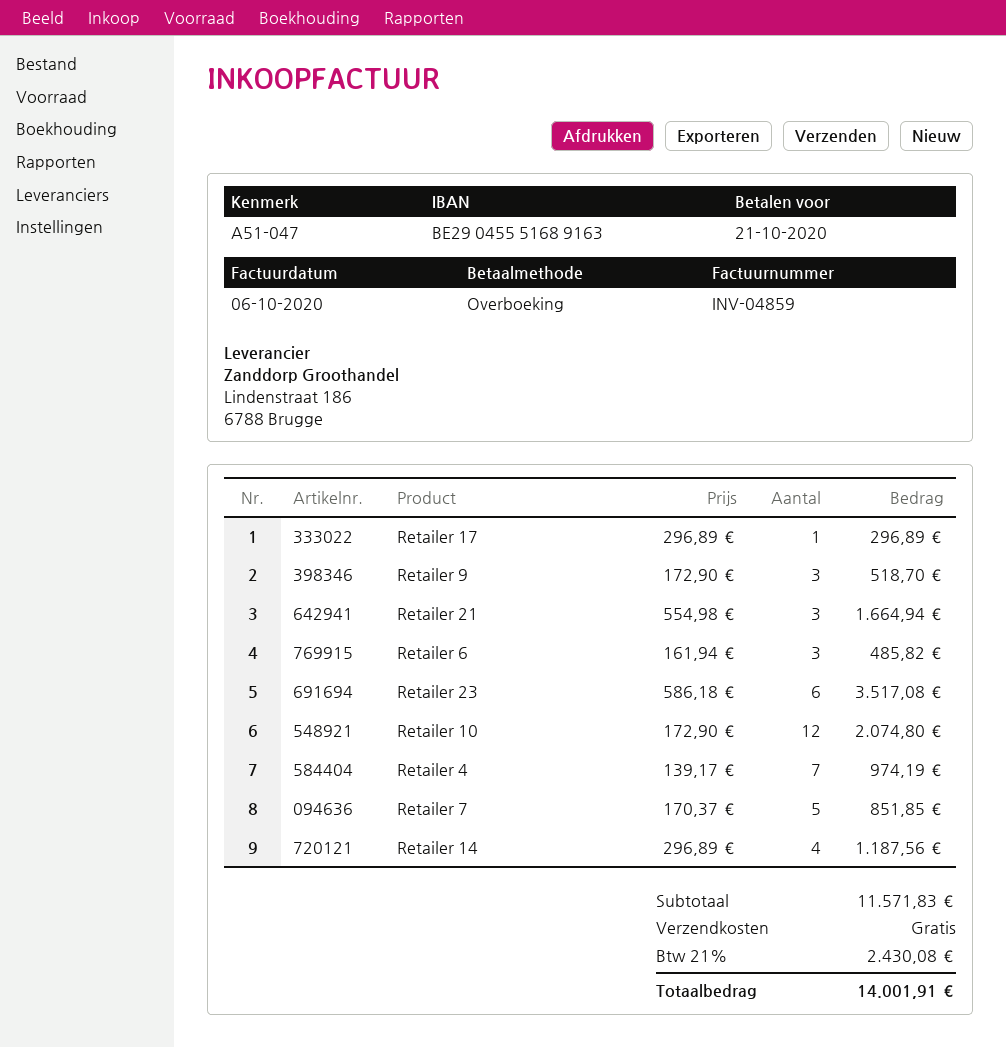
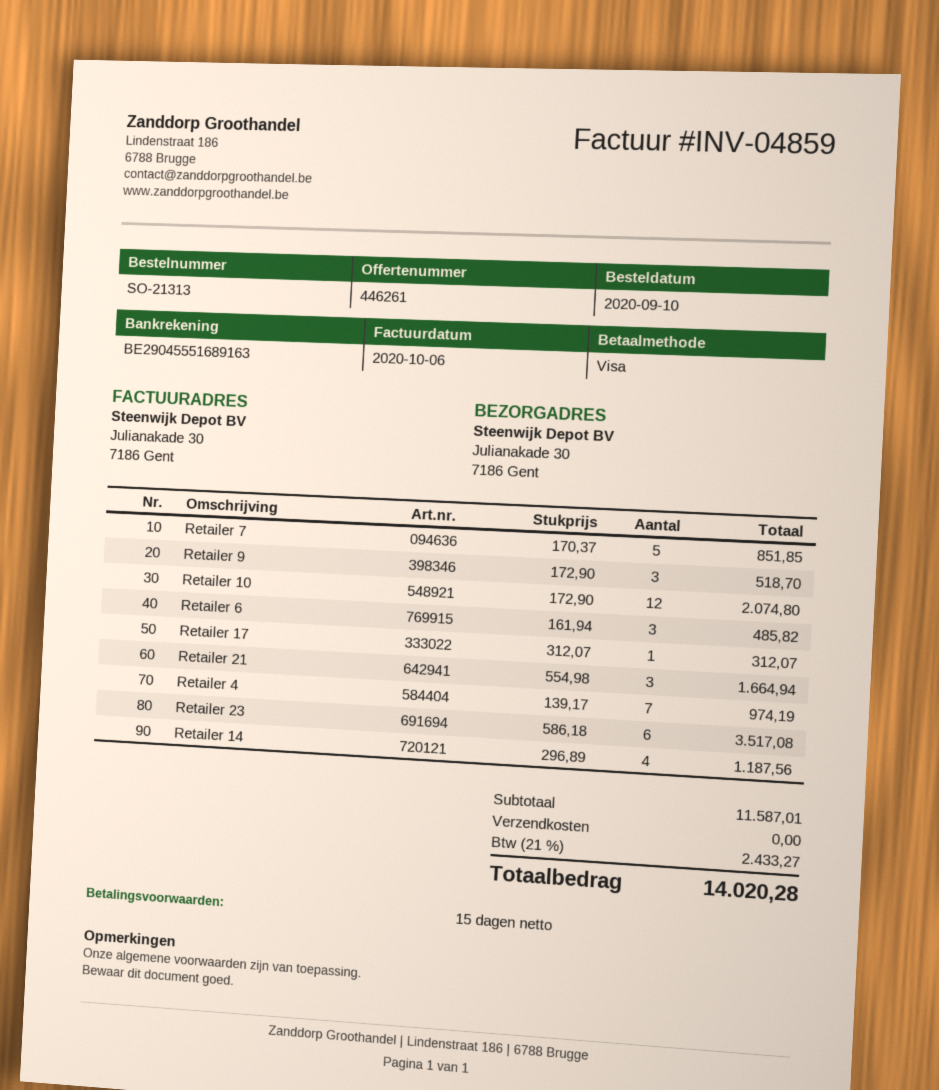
payment method: bank transfer -> Visa
Retailer 17: 1 x 296.89 = 296.89 -> 1 x 312.07 = 312.07
subtotal: 11571.83 -> 11587.01
tax: 21% = 2430.08 -> 21% = 2433.27
total: 14001.91 -> 14020.28

